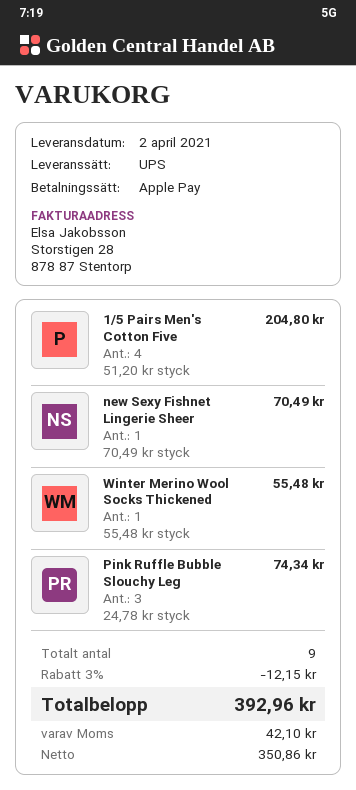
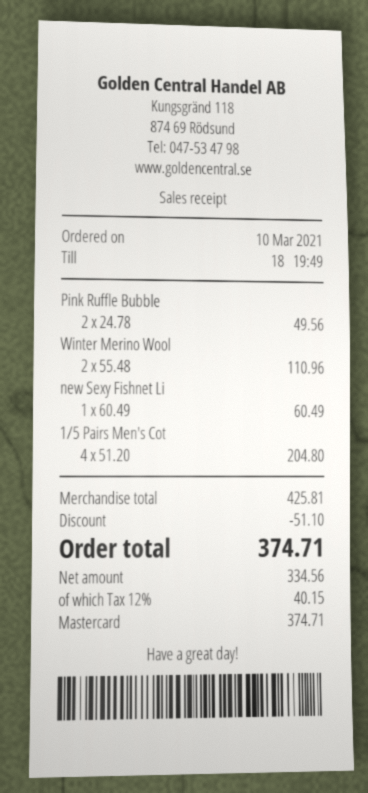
payment method: Apple Pay -> Mastercard
new Sexy Fishnet Lingerie Sheer: 1 x 70.49 = 70.49 -> 1 x 60.49 = 60.49
Winter Merino Wool Socks Thickened: 1 x 55.48 = 55.48 -> 2 x 55.48 = 110.96
Pink Ruffle Bubble Slouchy Leg: 3 x 24.78 = 74.34 -> 2 x 24.78 = 49.56
discount: 12.15 -> 51.10
net: 350.86 -> 334.56
tax: 42.10 -> 40.15
total: 392.96 -> 374.71

